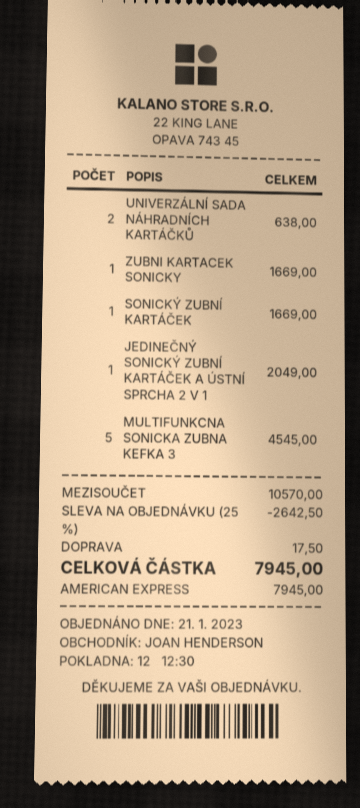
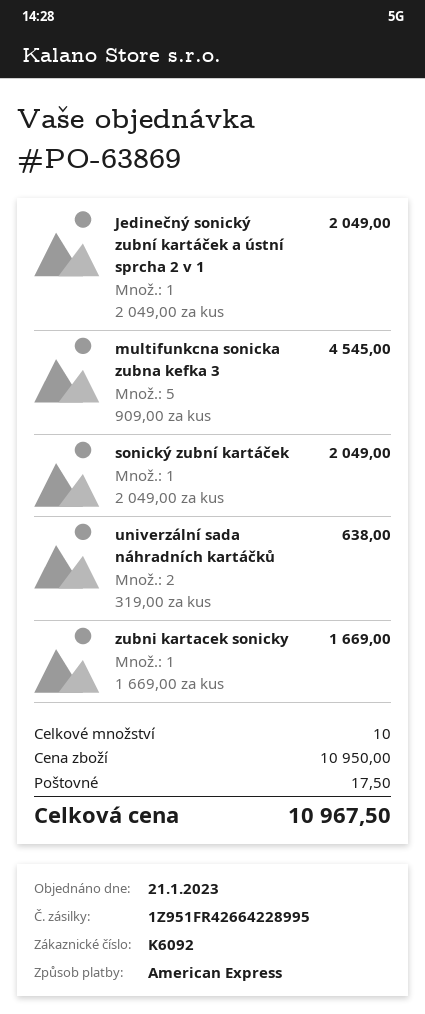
SONICKÝ ZUBNÍ KARTÁČEK: 1 for 1669.00 -> 1 for 2049.00
subtotal: 10570.00 -> 10950.00
discount: 25% = 2642.50 -> none
total: 7945.00 -> 10967.50

